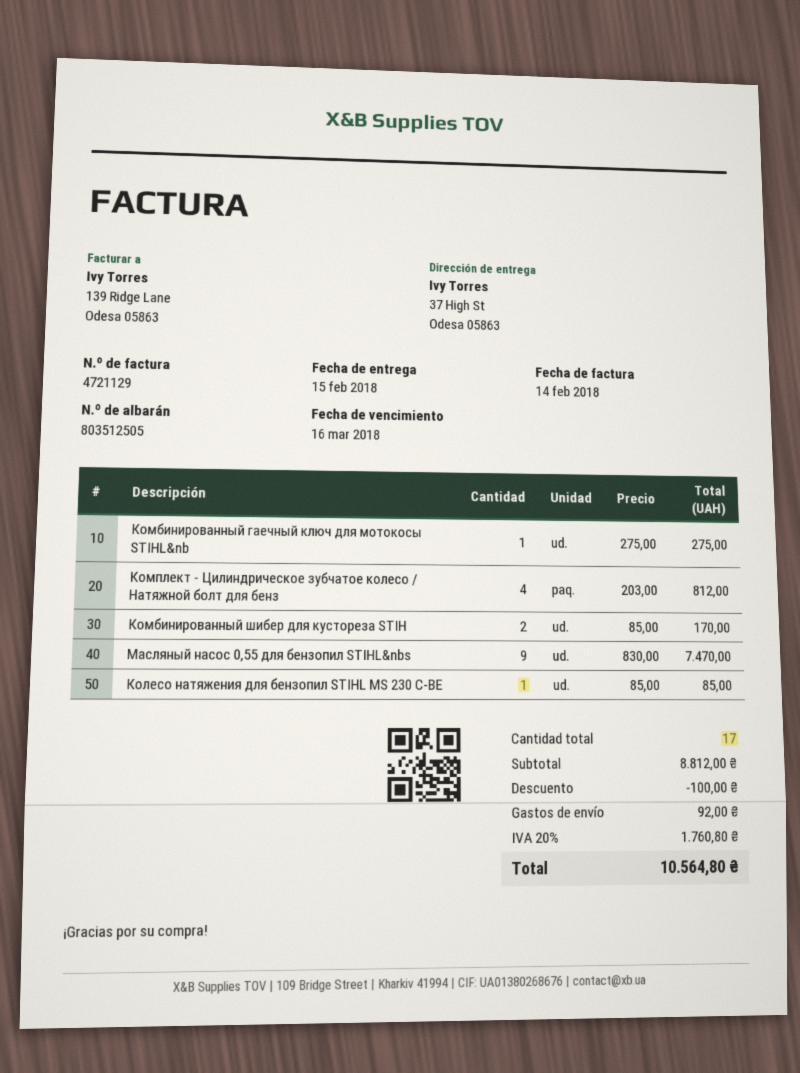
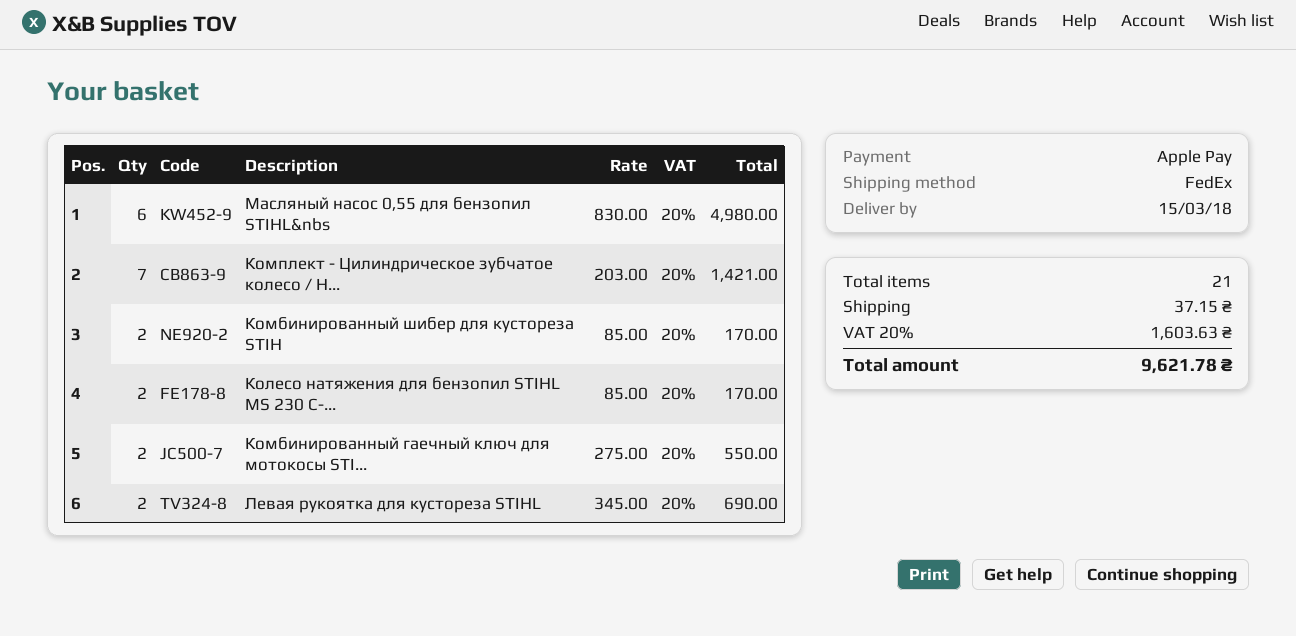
delivery date: 2018-02-15 -> 2018-03-15
Комбинированный гаечный ключ для мотокосы STIHL&nb: 1 x 275.00 = 275.00 -> 2 x 275.00 = 550.00
Комплект - Цилиндрическое зубчатое колесо / Натяжной болт для бенз: 4 x 203.00 = 812.00 -> 7 x 203.00 = 1421.00
Масляный насос 0,55 для бензопил STIHL&nbs: 9 x 830.00 = 7470.00 -> 6 x 830.00 = 4980.00
Колесо натяжения для бензопил STIHL MS 230 С-ВЕ: 1 x 85.00 = 85.00 -> 2 x 85.00 = 170.00
Левая рукоятка для кустореза STIHL: none -> 2 x 345.00 = 690.00
total quantity: 17 -> 21
discount: 100.00 -> none
shipping: 92.00 -> 37.15
tax: 20% = 1760.80 -> 20% = 1603.63
total: 10564.80 -> 9621.78

